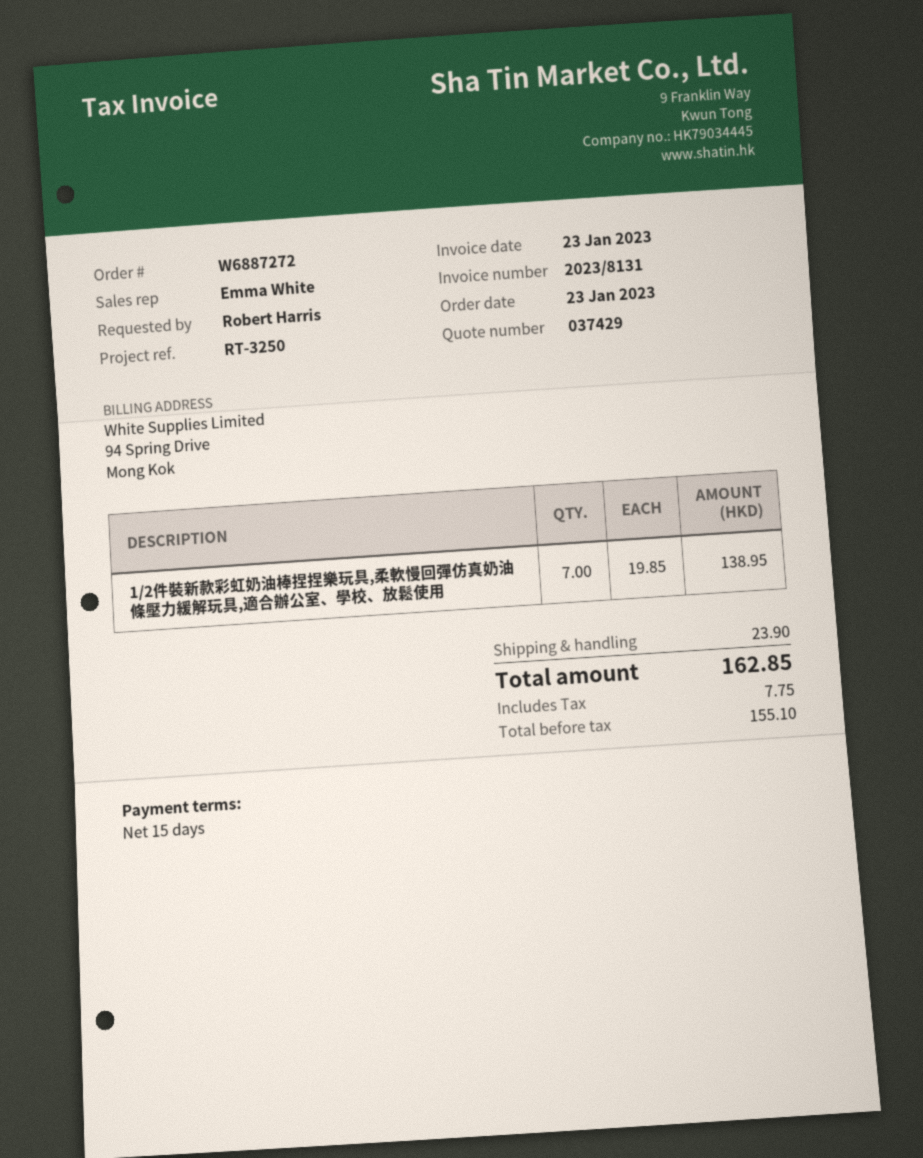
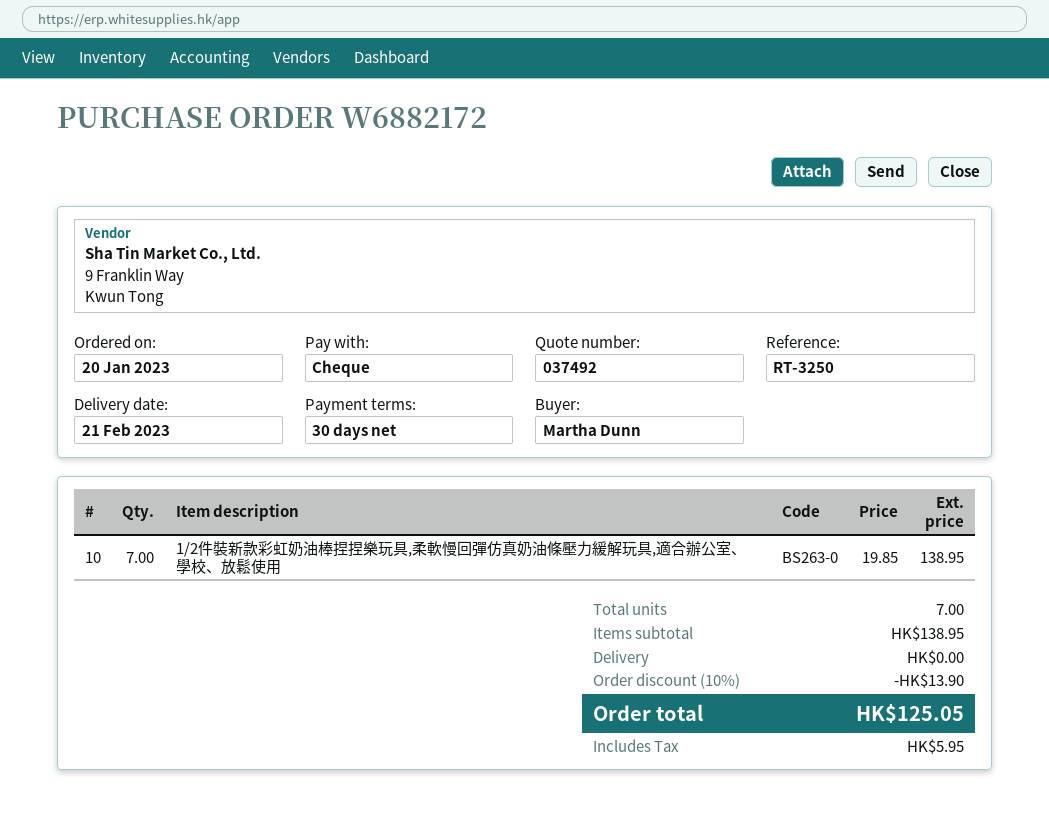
quote number: 037429 -> 037492
order number: W6887272 -> W6882172
order date: 2023-01-23 -> 2023-01-20
payment terms: 15 days -> 30 days
ordered by: Robert Harris -> Martha Dunn
discount: none -> 10% = 13.90
shipping: 23.90 -> 0.00
tax: 7.75 -> 5.95
total: 162.85 -> 125.05

